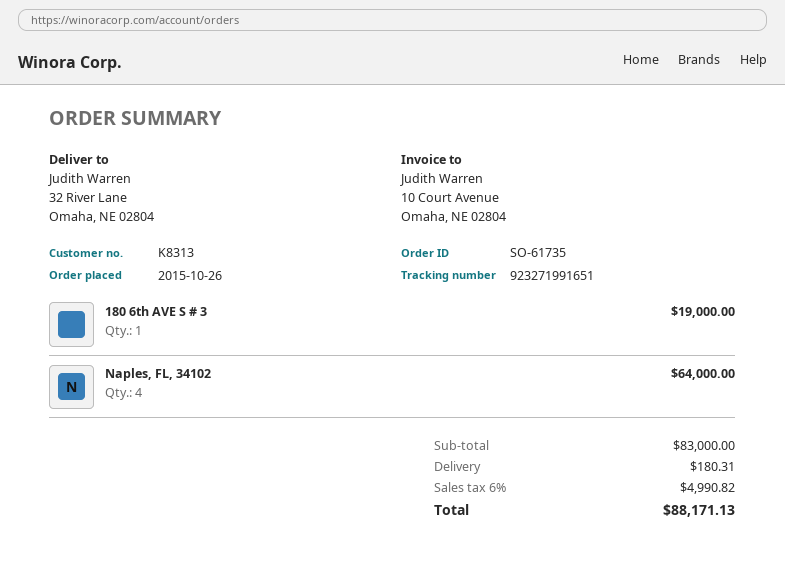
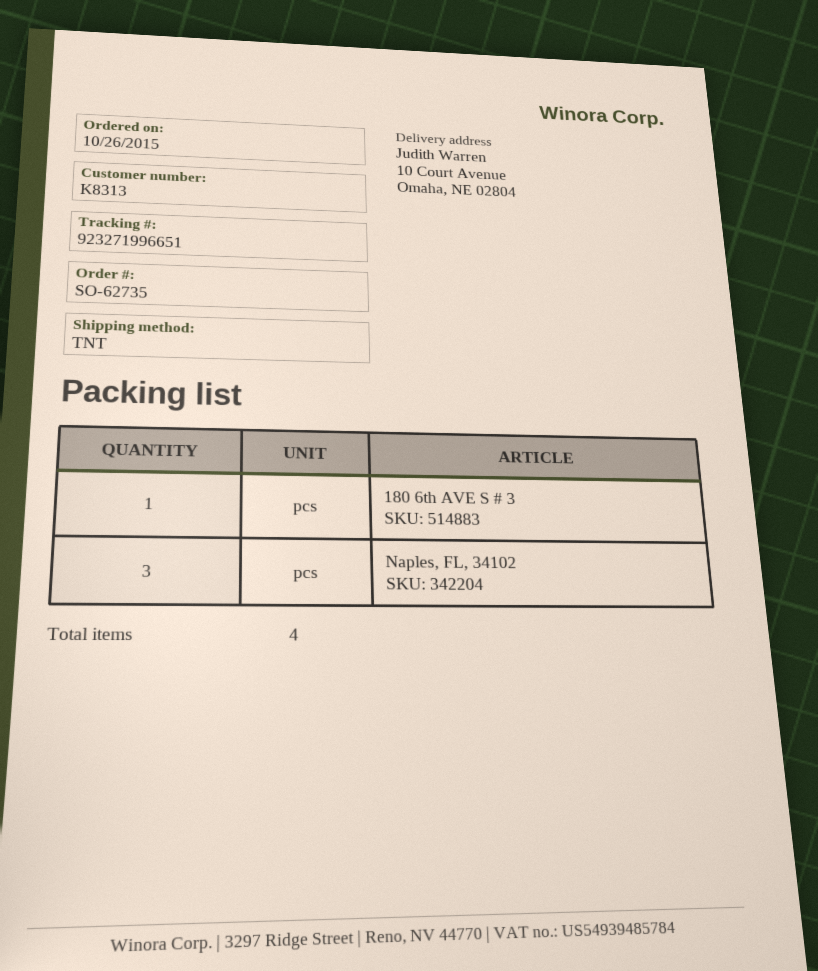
order number: SO-61735 -> SO-62735
tracking number: 923271991651 -> 923271996651
ship to: 32 River Lane, Omaha, NE 02804 -> 10 Court Avenue, Omaha, NE 02804
Naples, FL, 34102: 4 -> 3

